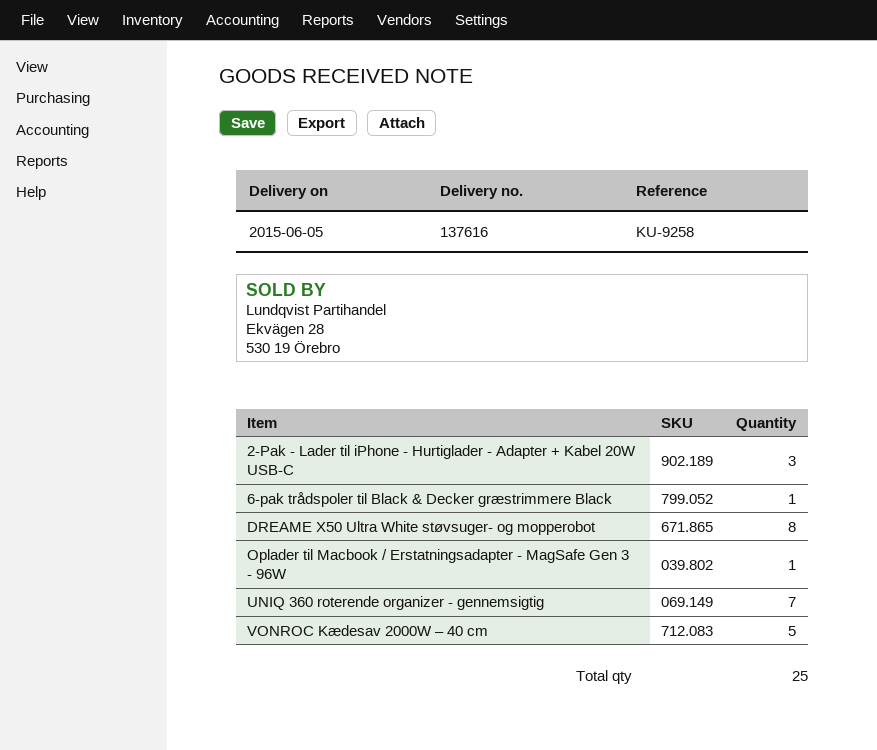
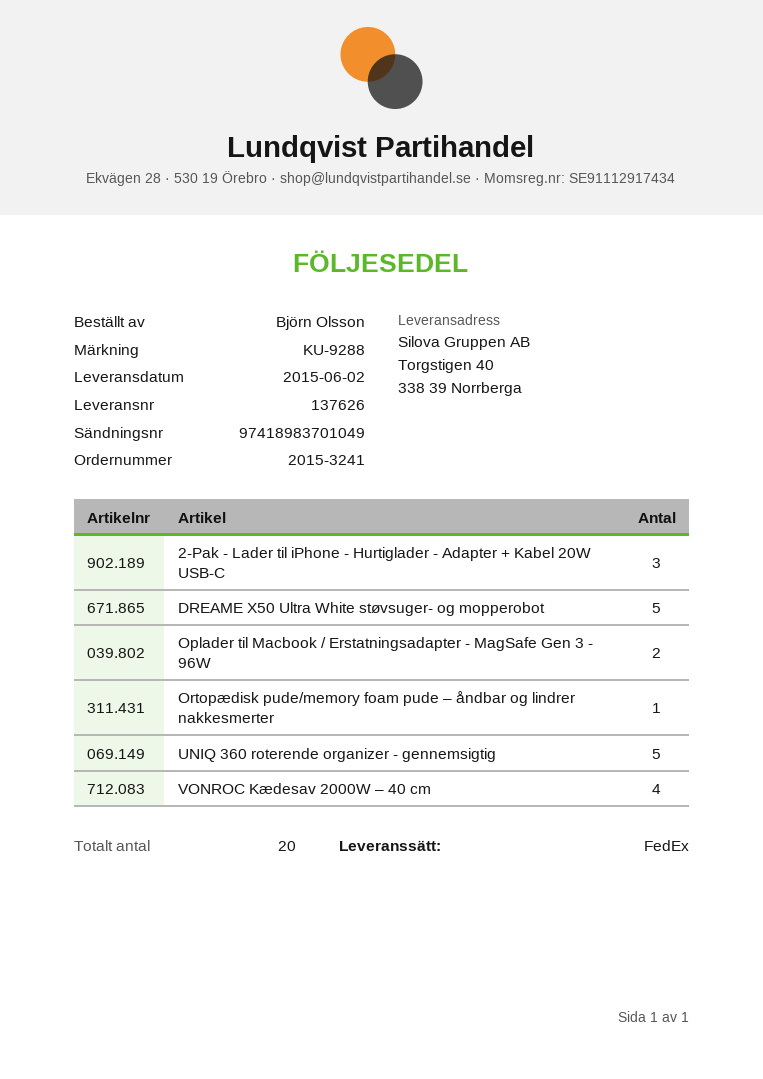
delivery note number: 137616 -> 137626
delivery date: 2015-06-05 -> 2015-06-02
reference: KU-9258 -> KU-9288
6-pak trådspoler til Black & Decker græstrimmere Black: 1 -> none
DREAME X50 Ultra White støvsuger- og mopperobot: 8 -> 5
Oplader til Macbook / Erstatningsadapter - MagSafe Gen 3 - 96W: 1 -> 2
UNIQ 360 roterende organizer - gennemsigtig: 7 -> 5
VONROC Kædesav 2000W – 40 cm: 5 -> 4
Ortopædisk pude/memory foam pude – åndbar og lindrer nakkesmerter: none -> 1
total quantity: 25 -> 20

